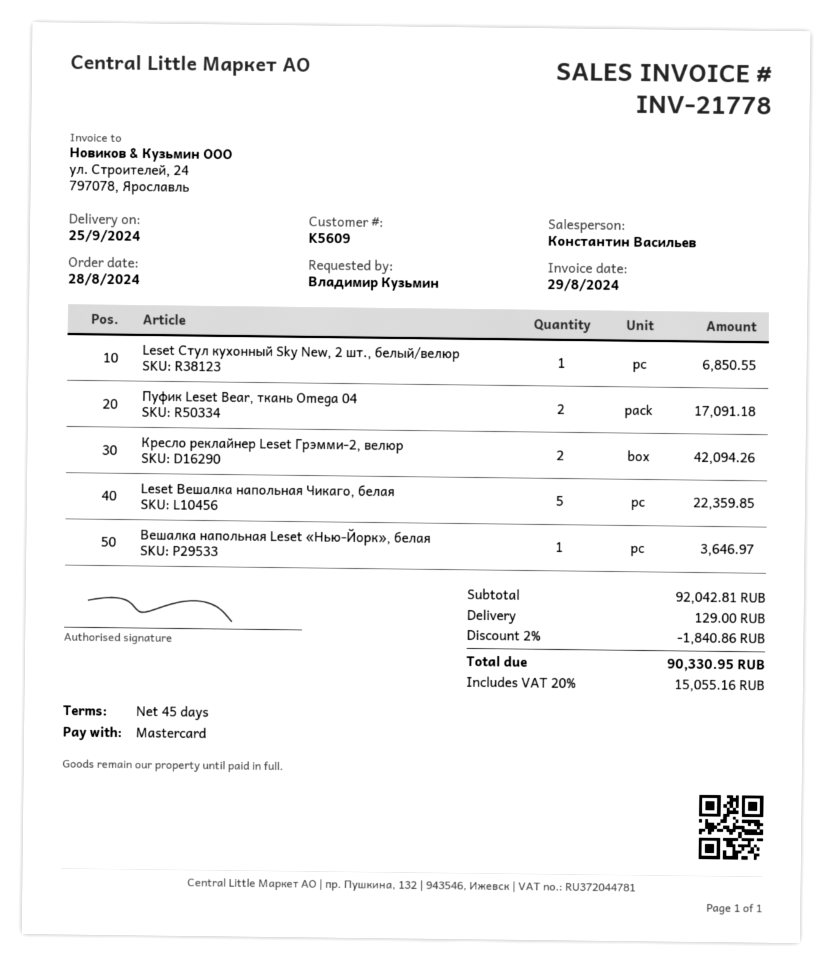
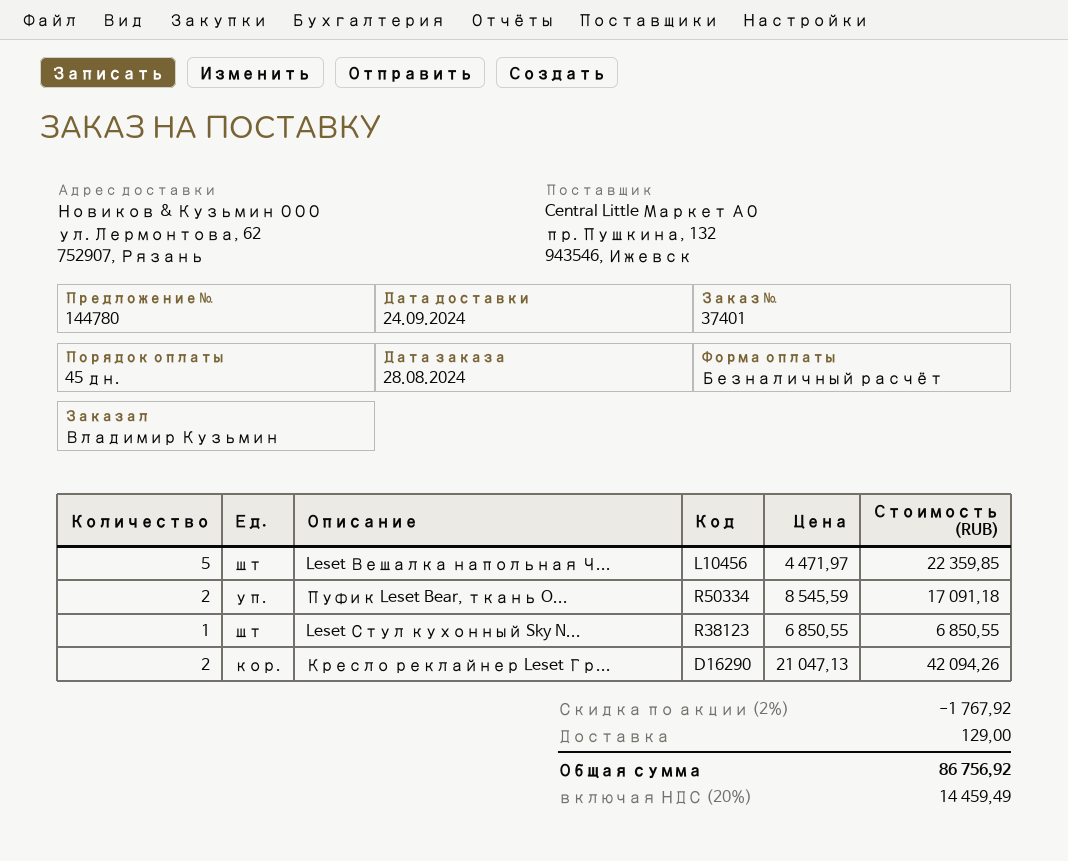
delivery date: 2024-09-25 -> 2024-09-24
payment method: Mastercard -> bank transfer
Вешалка напольная Leset «Нью-Йорк», белая: 1 for 3646.97 -> none
discount: 2% = 1840.86 -> 2% = 1767.92
tax: 20% = 15055.16 -> 20% = 14459.49
total: 90330.95 -> 86756.92

